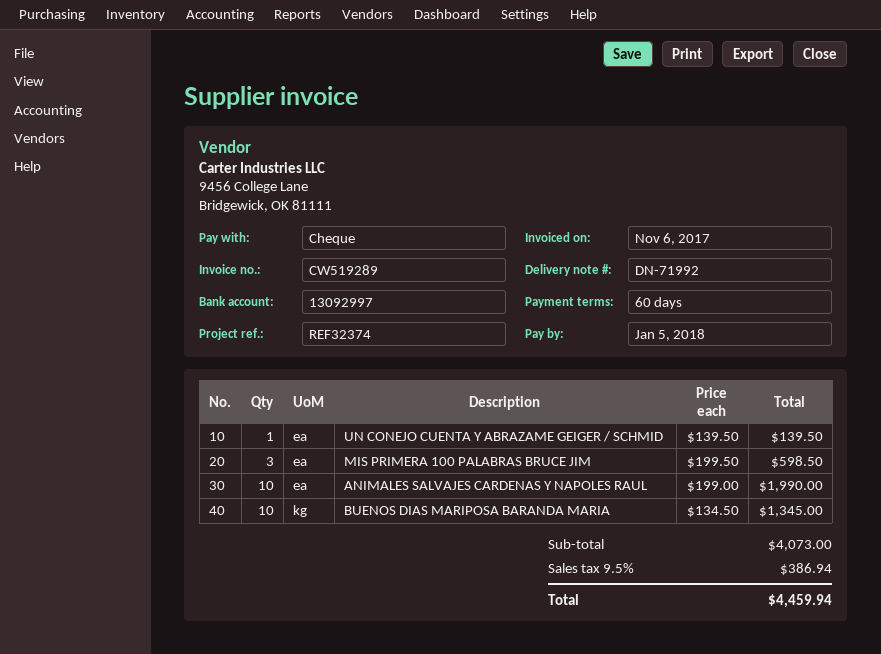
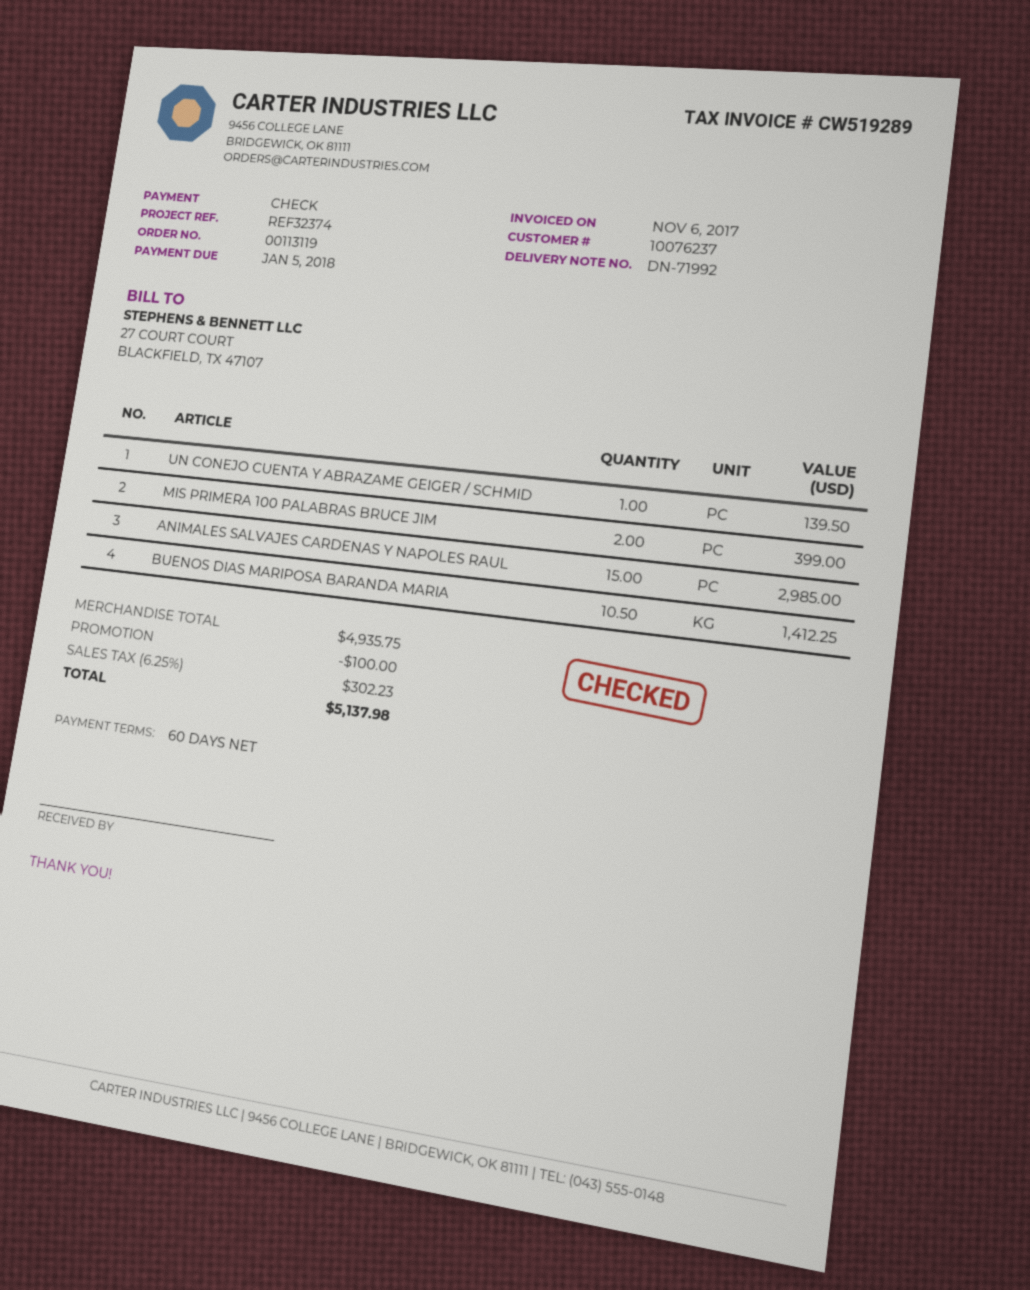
MIS PRIMERA 100 PALABRAS BRUCE JIM: 3 for 598.50 -> 2 for 399.00
ANIMALES SALVAJES CARDENAS Y NAPOLES RAUL: 10 for 1990.00 -> 15 for 2985.00
BUENOS DIAS MARIPOSA BARANDA MARIA: 10 for 1345.00 -> 10.5 for 1412.25
subtotal: 4073.00 -> 4935.75
discount: none -> 100.00
tax: 9.5% = 386.94 -> 6.25% = 302.23
total: 4459.94 -> 5137.98

